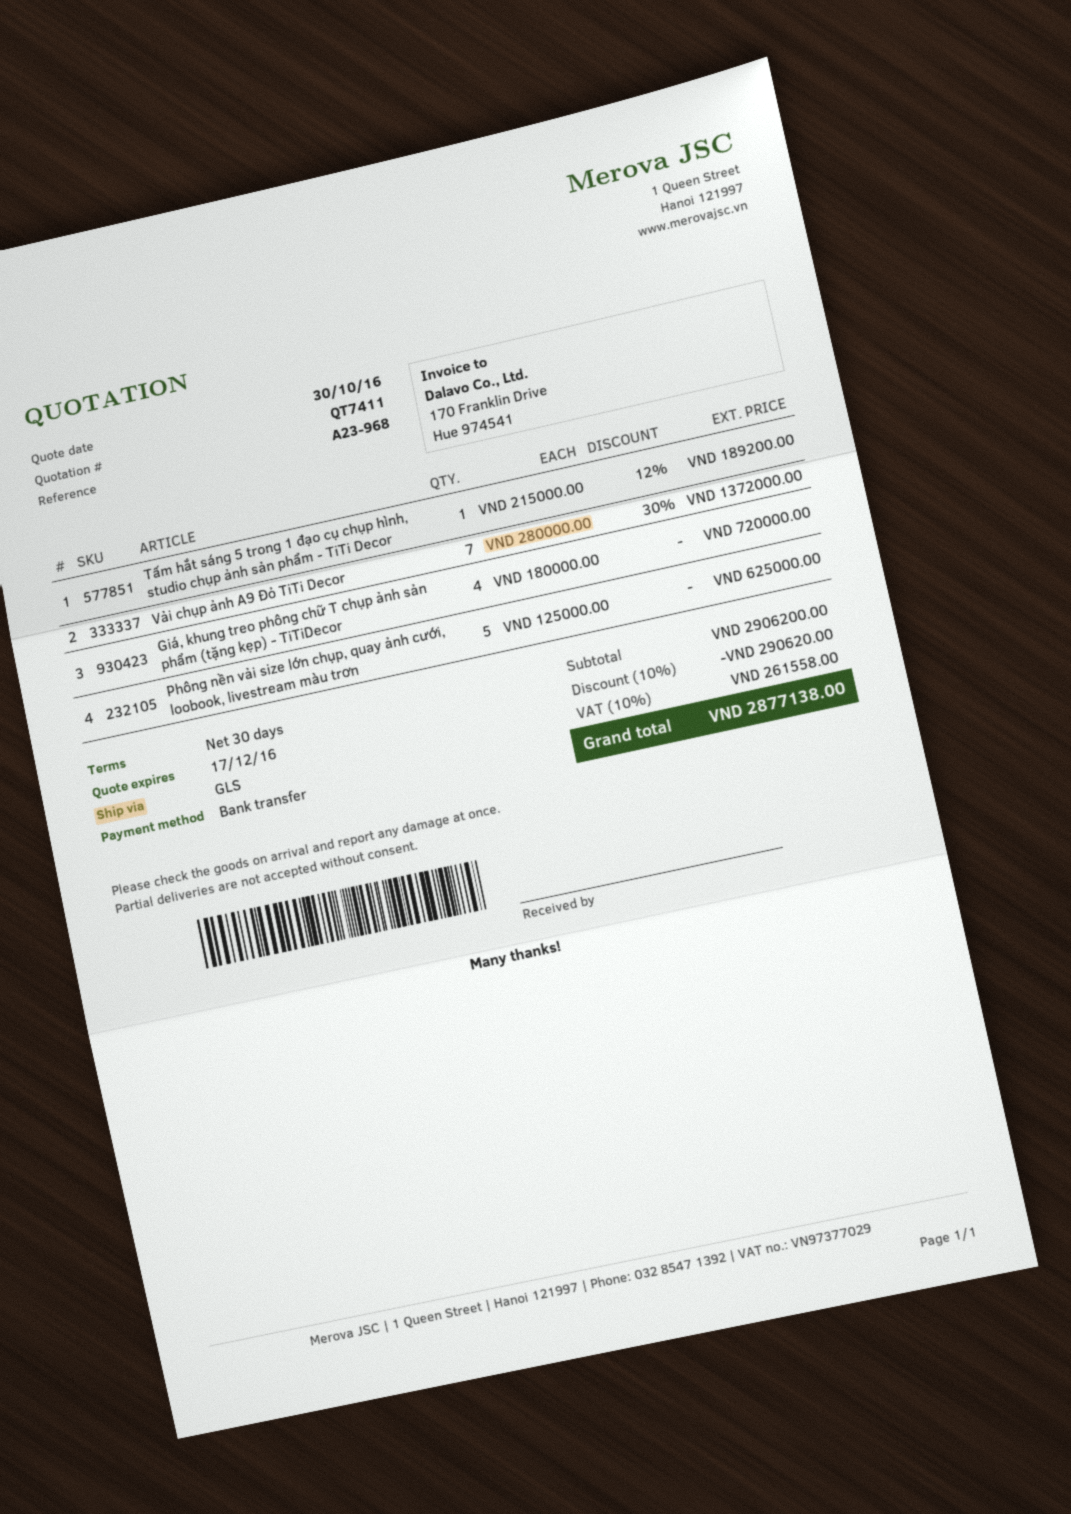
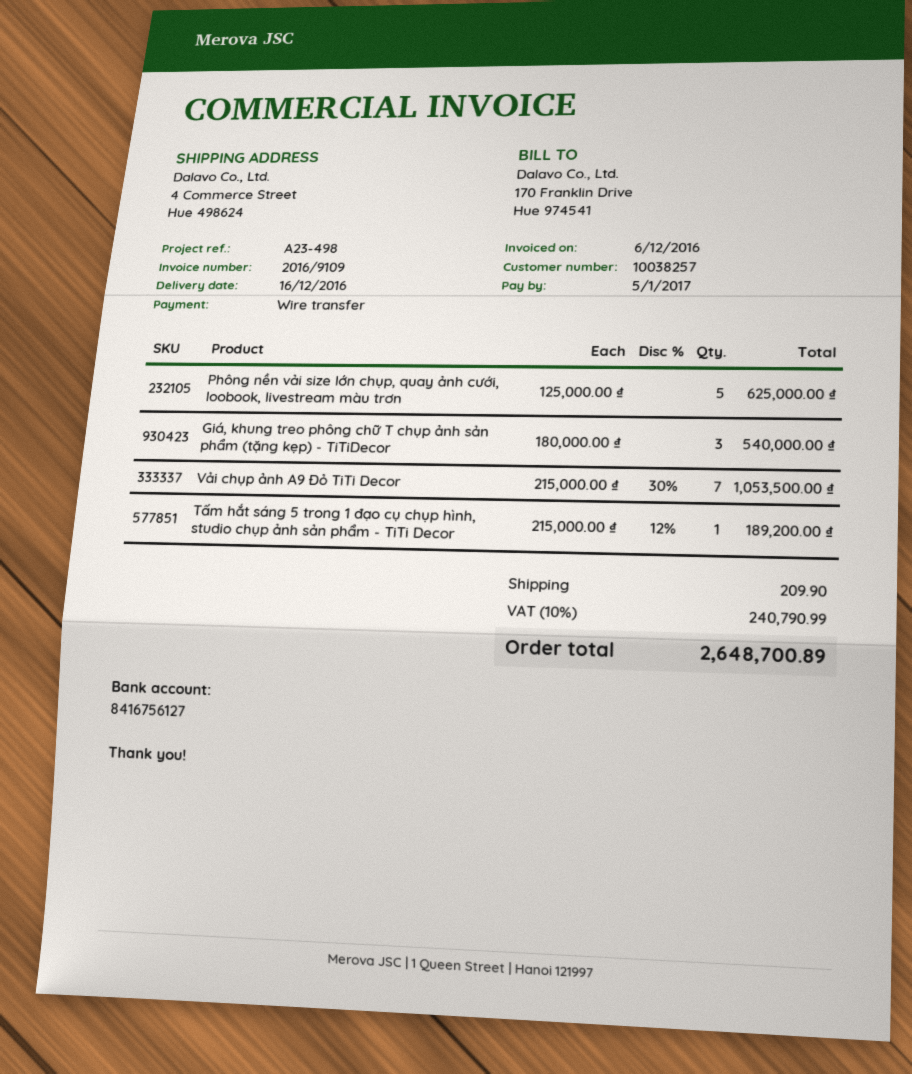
reference: A23-968 -> A23-498
Vải chụp ảnh A9 Đỏ TiTi Decor: 7 x 280000.00 - 30% = 1372000.00 -> 7 x 215000.00 - 30% = 1053500.00
Giá, khung treo phông chữ T chụp ảnh sản phẩm (tặng kẹp) - TiTiDecor: 4 x 180000.00 = 720000.00 -> 3 x 180000.00 = 540000.00
discount: 10% = 290620.00 -> none
shipping: none -> 209.90
tax: 10% = 261558.00 -> 10% = 240790.99
total: 2877138.00 -> 2648700.89

